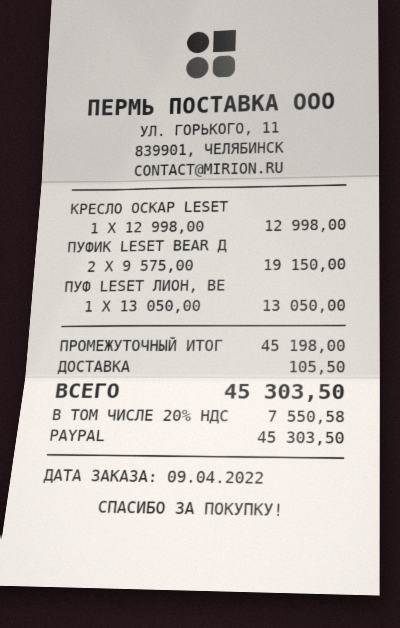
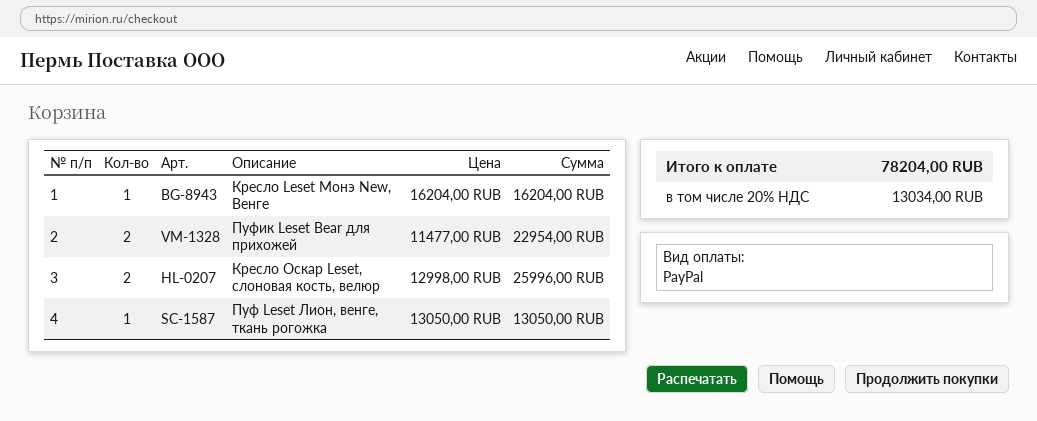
КРЕСЛО ОСКАР LESET: 1 x 12998.00 = 12998.00 -> 2 x 12998.00 = 25996.00
ПУФИК LESET BEAR Д: 2 x 9575.00 = 19150.00 -> 2 x 11477.00 = 22954.00
Кресло Leset Монэ New, Венге: none -> 1 x 16204.00 = 16204.00
shipping: 105.50 -> none
tax: 20% = 7550.58 -> 20% = 13034.00
total: 45303.50 -> 78204.00

